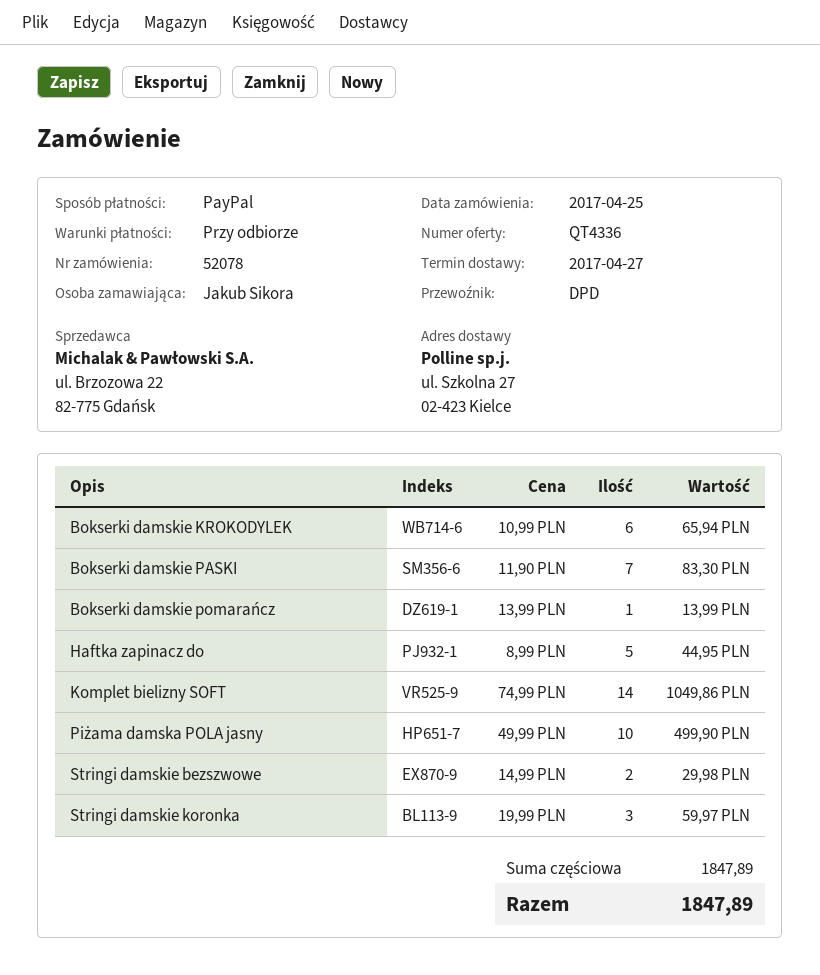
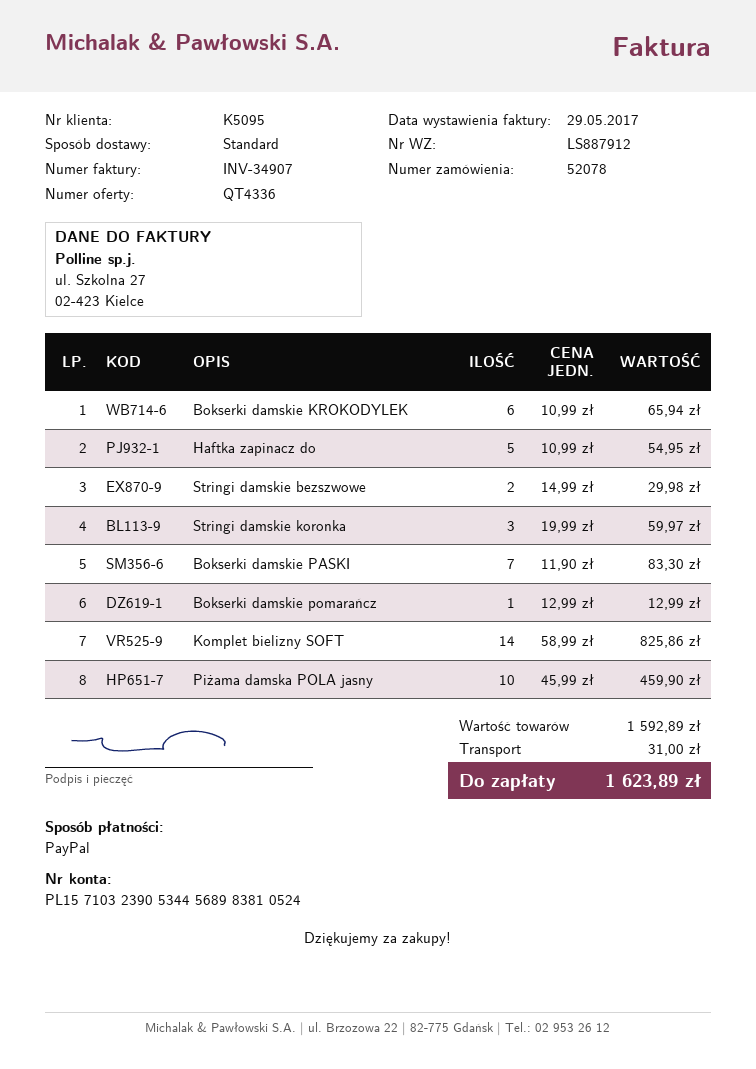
shipping method: DPD -> standard
Bokserki damskie pomarańcz: 1 x 13.99 = 13.99 -> 1 x 12.99 = 12.99
Haftka zapinacz do: 5 x 8.99 = 44.95 -> 5 x 10.99 = 54.95
Komplet bielizny SOFT: 14 x 74.99 = 1049.86 -> 14 x 58.99 = 825.86
Piżama damska POLA jasny: 10 x 49.99 = 499.90 -> 10 x 45.99 = 459.90
subtotal: 1847.89 -> 1592.89
shipping: none -> 31.00
total: 1847.89 -> 1623.89

